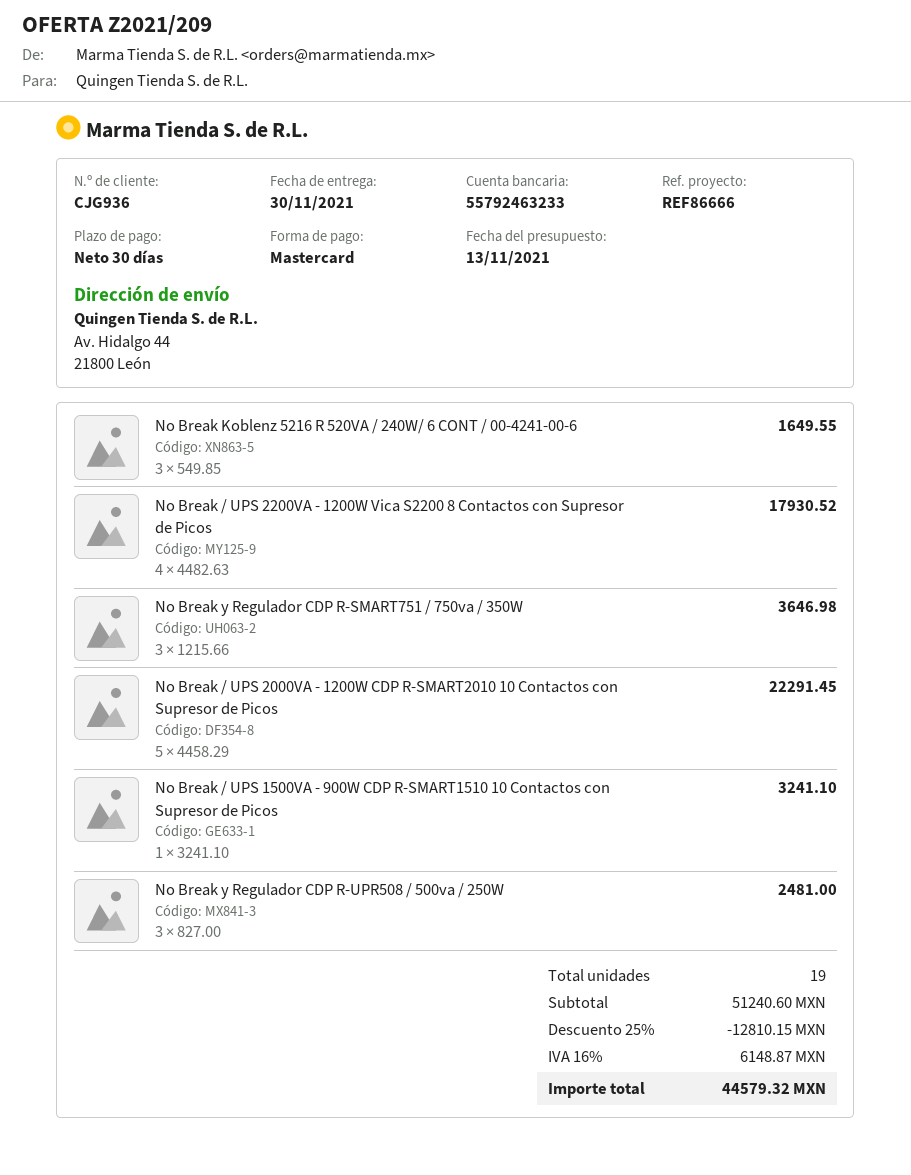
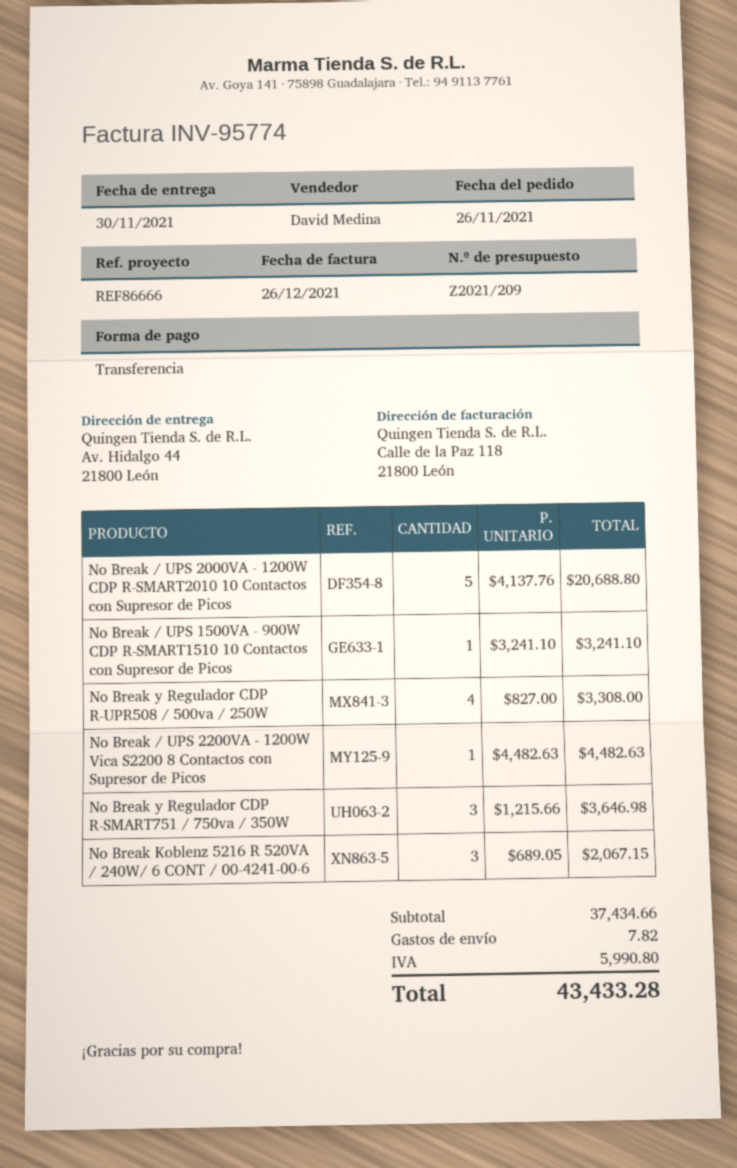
payment method: Mastercard -> bank transfer
No Break Koblenz 5216 R 520VA / 240W/ 6 CONT / 00-4241-00-6: 3 x 549.85 = 1649.55 -> 3 x 689.05 = 2067.15
No Break / UPS 2200VA - 1200W Vica S2200 8 Contactos con Supresor de Picos: 4 x 4482.63 = 17930.52 -> 1 x 4482.63 = 4482.63
No Break / UPS 2000VA - 1200W CDP R-SMART2010 10 Contactos con Supresor de Picos: 5 x 4458.29 = 22291.45 -> 5 x 4137.76 = 20688.80
No Break y Regulador CDP R-UPR508 / 500va / 250W: 3 x 827.00 = 2481.00 -> 4 x 827.00 = 3308.00
subtotal: 51240.60 -> 37434.66
discount: 25% = 12810.15 -> none
shipping: none -> 7.82
tax: 6148.87 -> 5990.80
total: 44579.32 -> 43433.28

